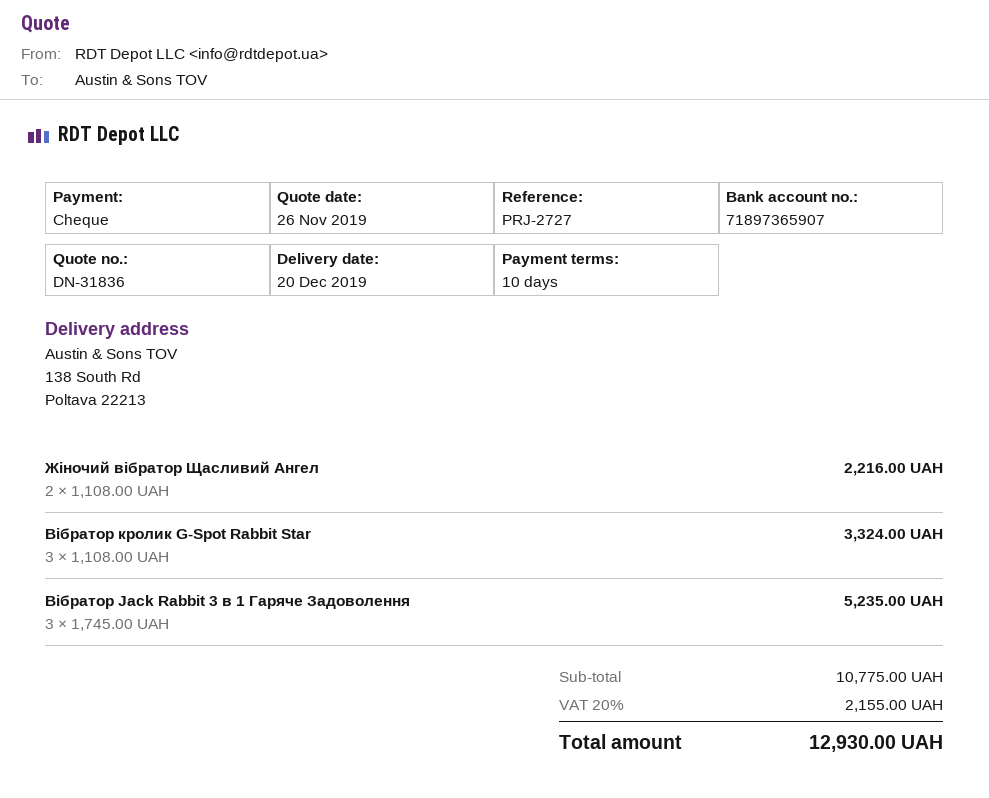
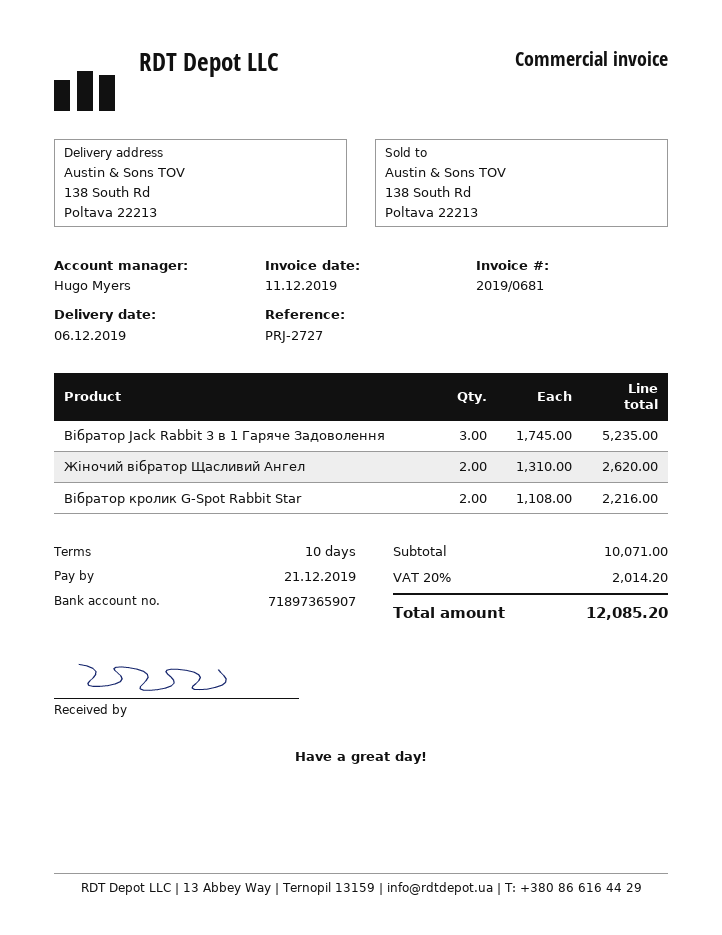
delivery date: 2019-12-20 -> 2019-12-06
Жіночий вібратор Щасливий Ангел: 2 x 1108.00 = 2216.00 -> 2 x 1310.00 = 2620.00
Вібратор кролик G-Spot Rabbit Star: 3 x 1108.00 = 3324.00 -> 2 x 1108.00 = 2216.00
subtotal: 10775.00 -> 10071.00
tax: 20% = 2155.00 -> 20% = 2014.20
total: 12930.00 -> 12085.20

